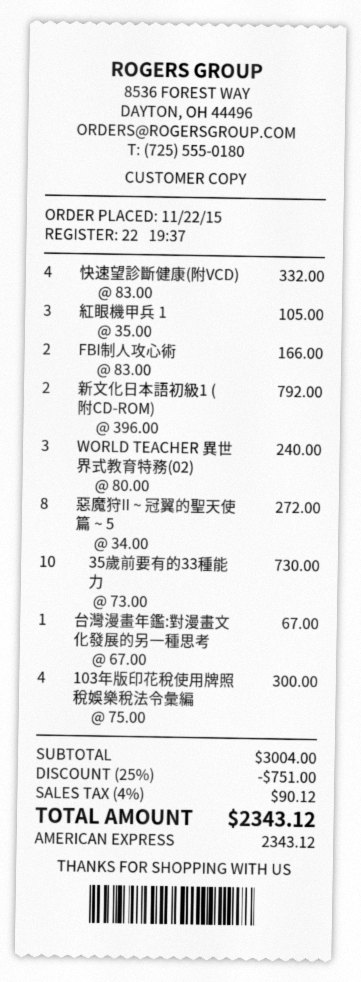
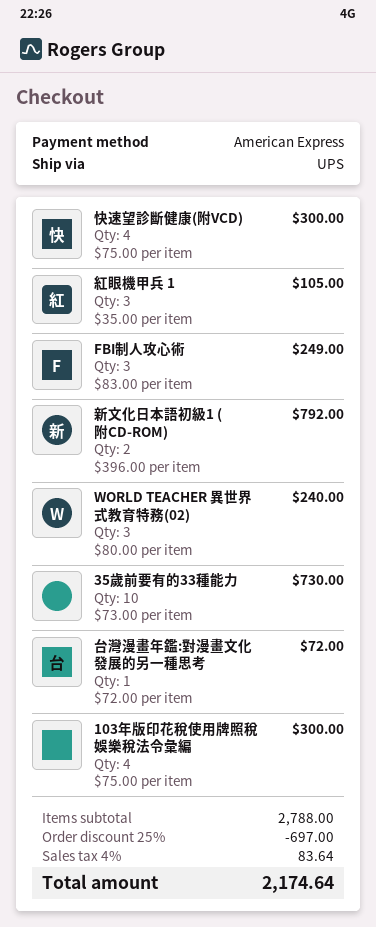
快速望診斷健康(附VCD): 4 x 83.00 = 332.00 -> 4 x 75.00 = 300.00
FBI制人攻心術: 2 x 83.00 = 166.00 -> 3 x 83.00 = 249.00
惡魔狩II ~ 冠翼的聖天使篇 ~ 5: 8 x 34.00 = 272.00 -> none
台灣漫畫年鑑:對漫畫文化發展的另一種思考: 1 x 67.00 = 67.00 -> 1 x 72.00 = 72.00
subtotal: 3004.00 -> 2788.00
discount: 25% = 751.00 -> 25% = 697.00
tax: 4% = 90.12 -> 4% = 83.64
total: 2343.12 -> 2174.64

